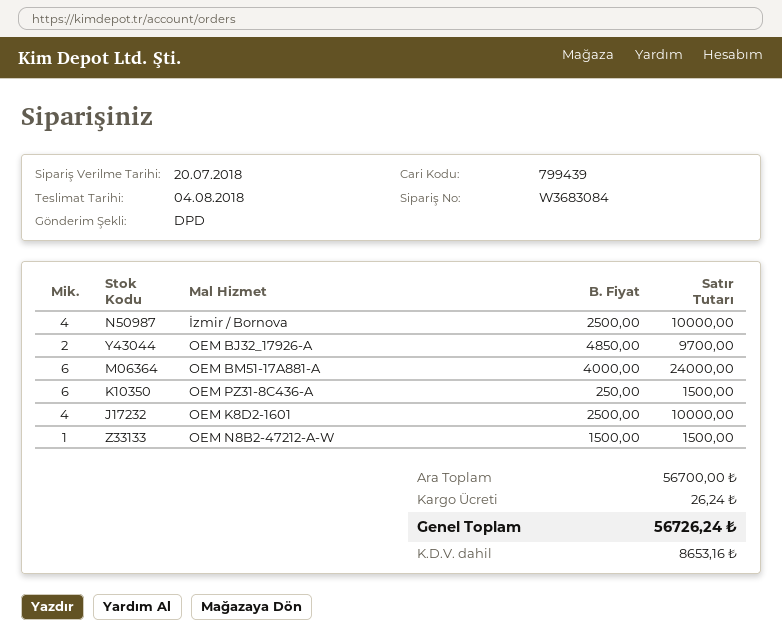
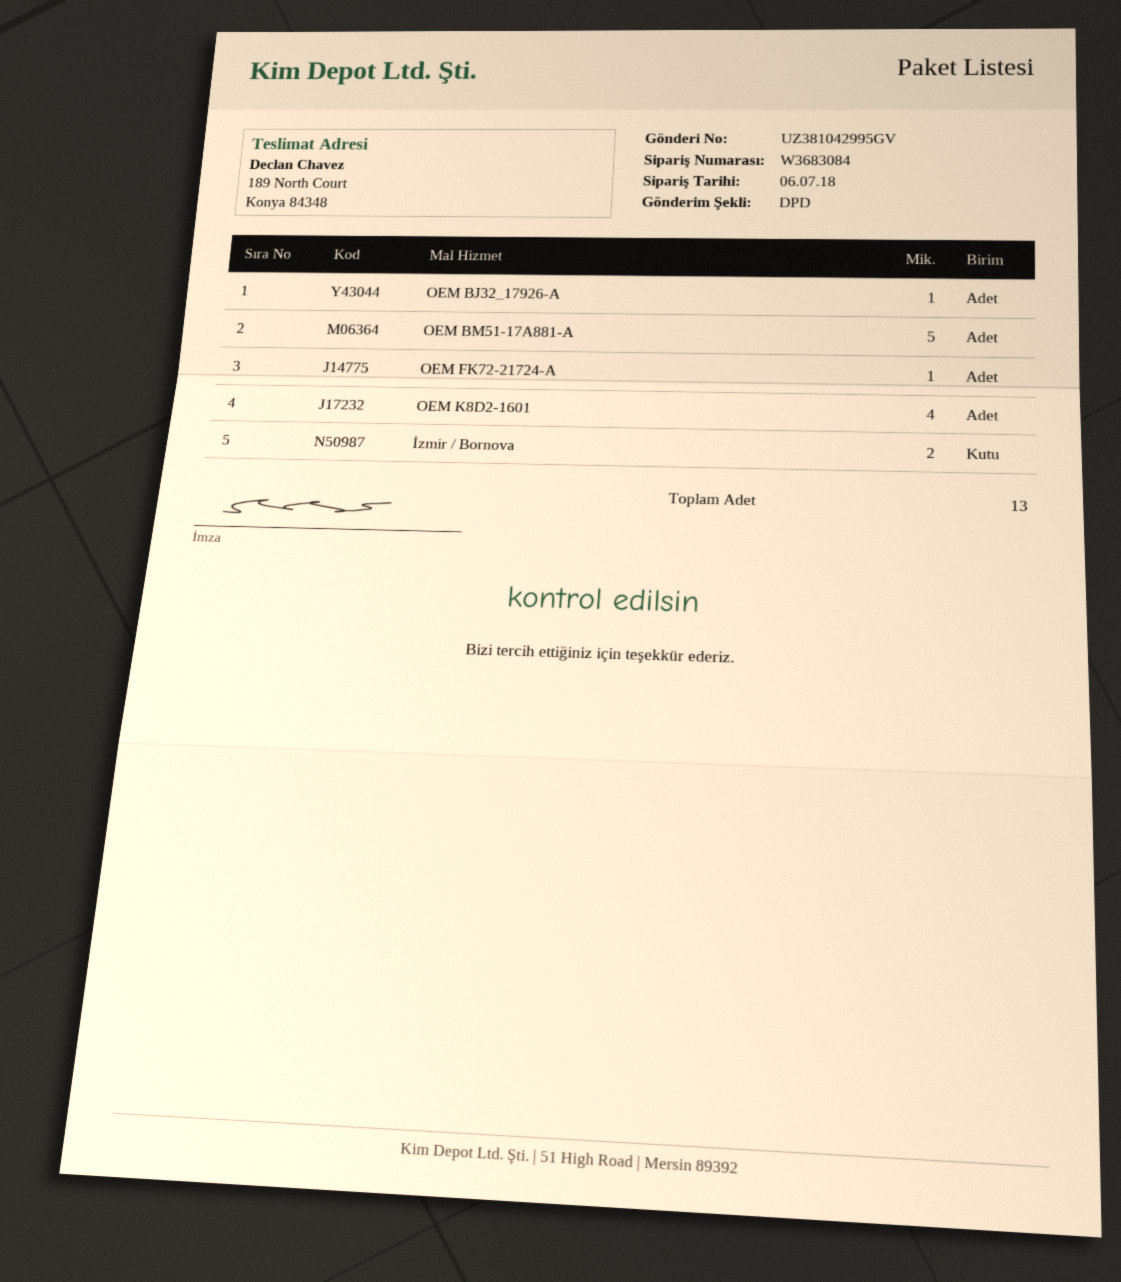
order date: 2018-07-20 -> 2018-07-06
İzmir / Bornova: 4 -> 2
OEM BJ32_17926-A: 2 -> 1
OEM BM51-17A881-A: 6 -> 5
OEM PZ31-8C436-A: 6 -> none
OEM N8B2-47212-A-W: 1 -> none
OEM FK72-21724-A: none -> 1

